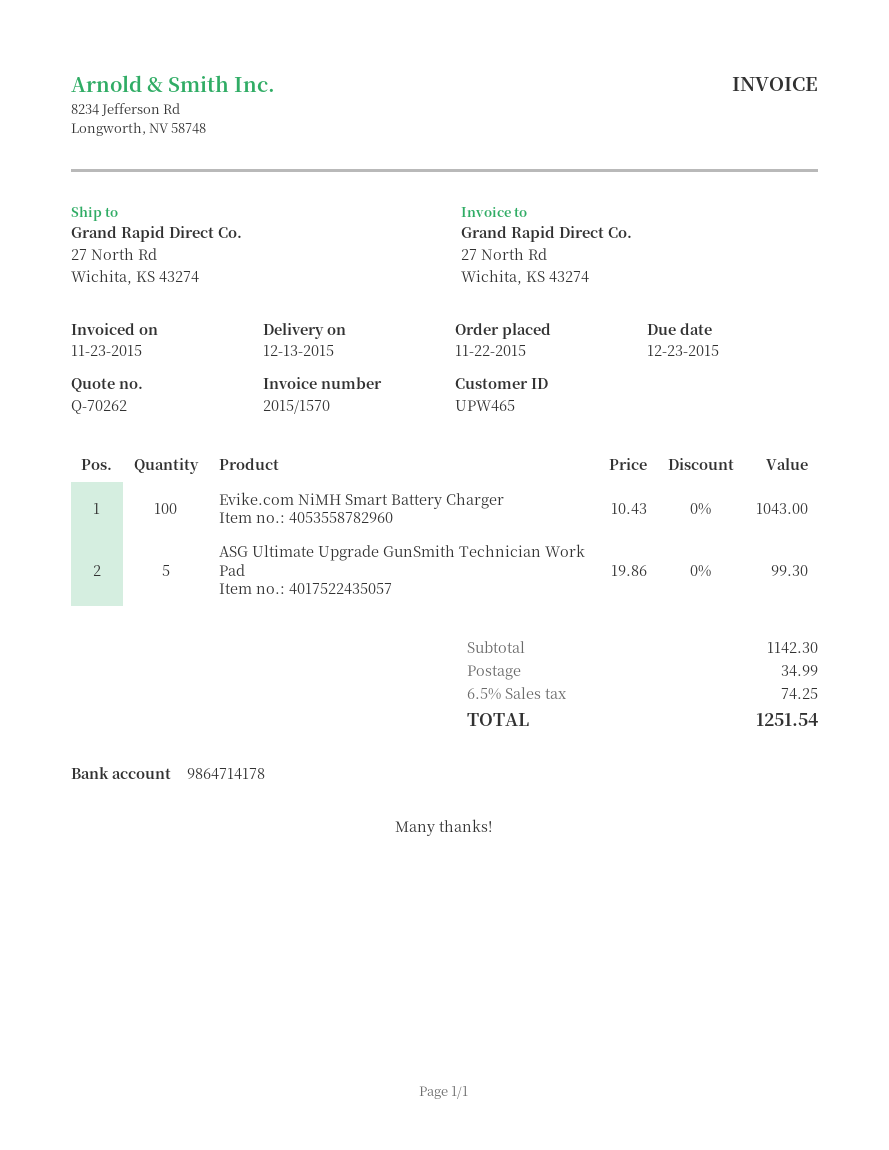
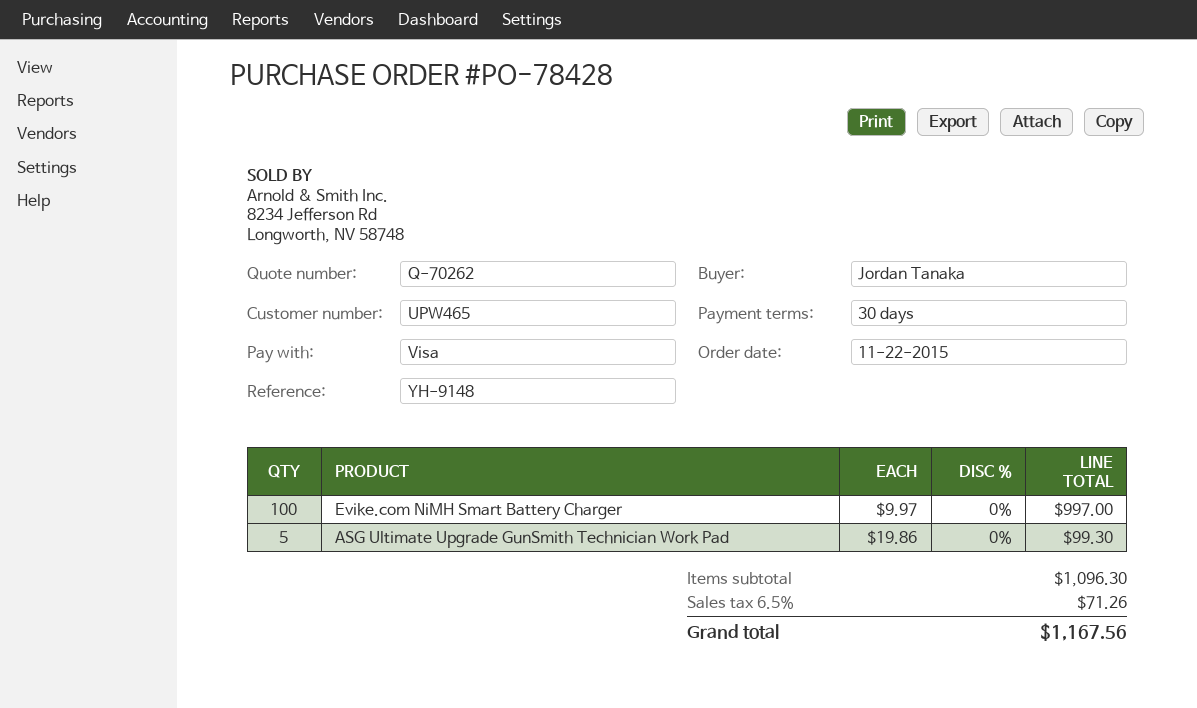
Evike.com NiMH Smart Battery Charger: 100 x 10.43 = 1043.00 -> 100 x 9.97 = 997.00
subtotal: 1142.30 -> 1096.30
shipping: 34.99 -> none
tax: 6.5% = 74.25 -> 6.5% = 71.26
total: 1251.54 -> 1167.56

